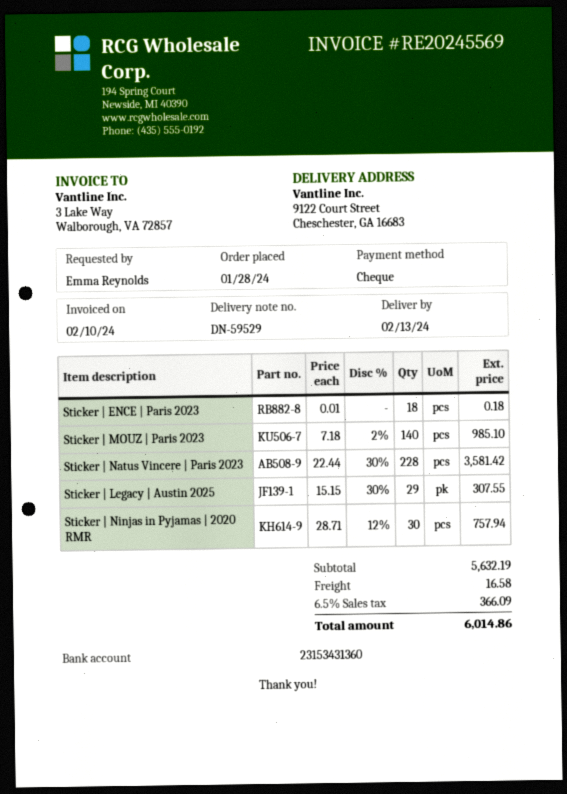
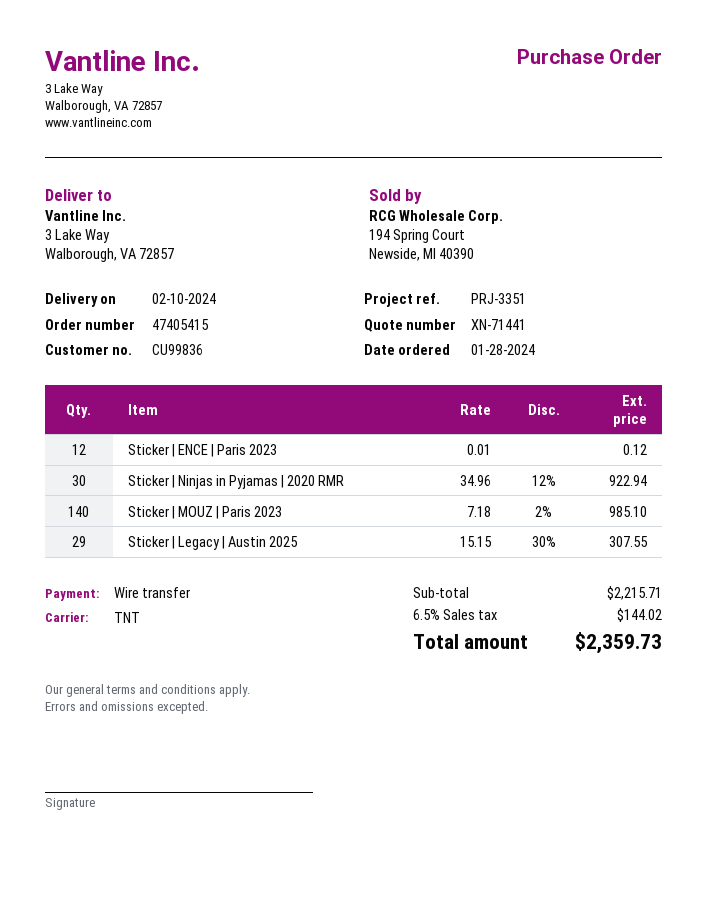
delivery date: 2024-02-13 -> 2024-02-10
payment method: cheque -> bank transfer
ship to: 9122 Court Street, Cheschester, GA 16683 -> 3 Lake Way, Walborough, VA 72857
Sticker | ENCE | Paris 2023: 18 x 0.01 = 0.18 -> 12 x 0.01 = 0.12
Sticker | Natus Vincere | Paris 2023: 228 x 22.44 - 30% = 3581.42 -> none
Sticker | Ninjas in Pyjamas | 2020 RMR: 30 x 28.71 - 12% = 757.94 -> 30 x 34.96 - 12% = 922.94
subtotal: 5632.19 -> 2215.71
shipping: 16.58 -> none
tax: 6.5% = 366.09 -> 6.5% = 144.02
total: 6014.86 -> 2359.73

